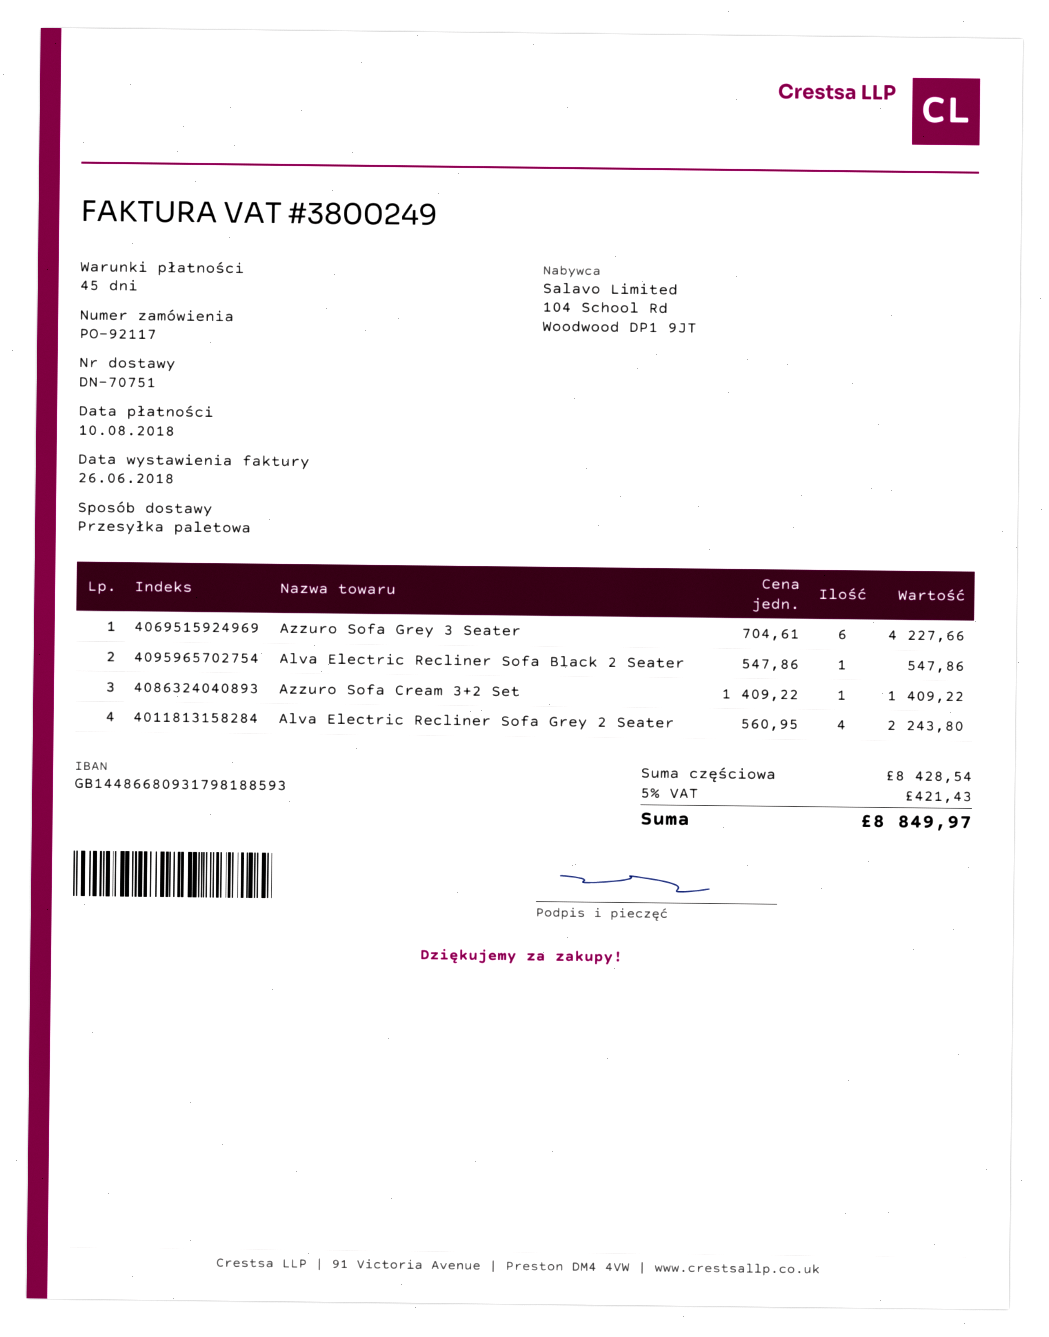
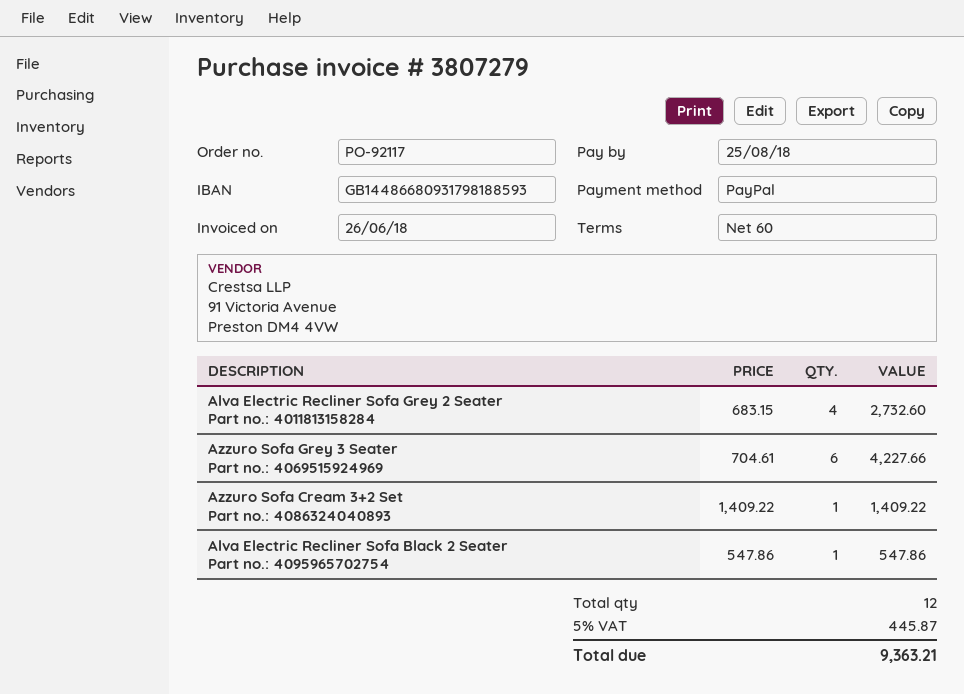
invoice number: 3800249 -> 3807279
payment terms: 45 days -> 60 days
due date: 2018-08-10 -> 2018-08-25
Alva Electric Recliner Sofa Grey 2 Seater: 4 x 560.95 = 2243.80 -> 4 x 683.15 = 2732.60
tax: 5% = 421.43 -> 5% = 445.87
total: 8849.97 -> 9363.21

